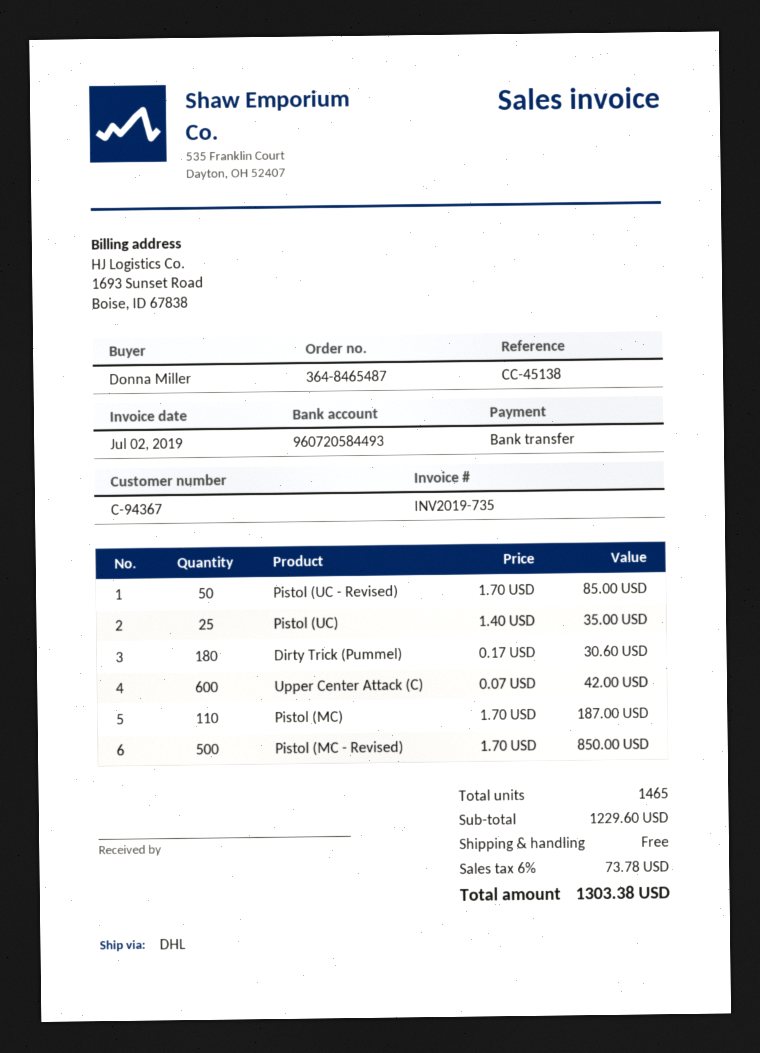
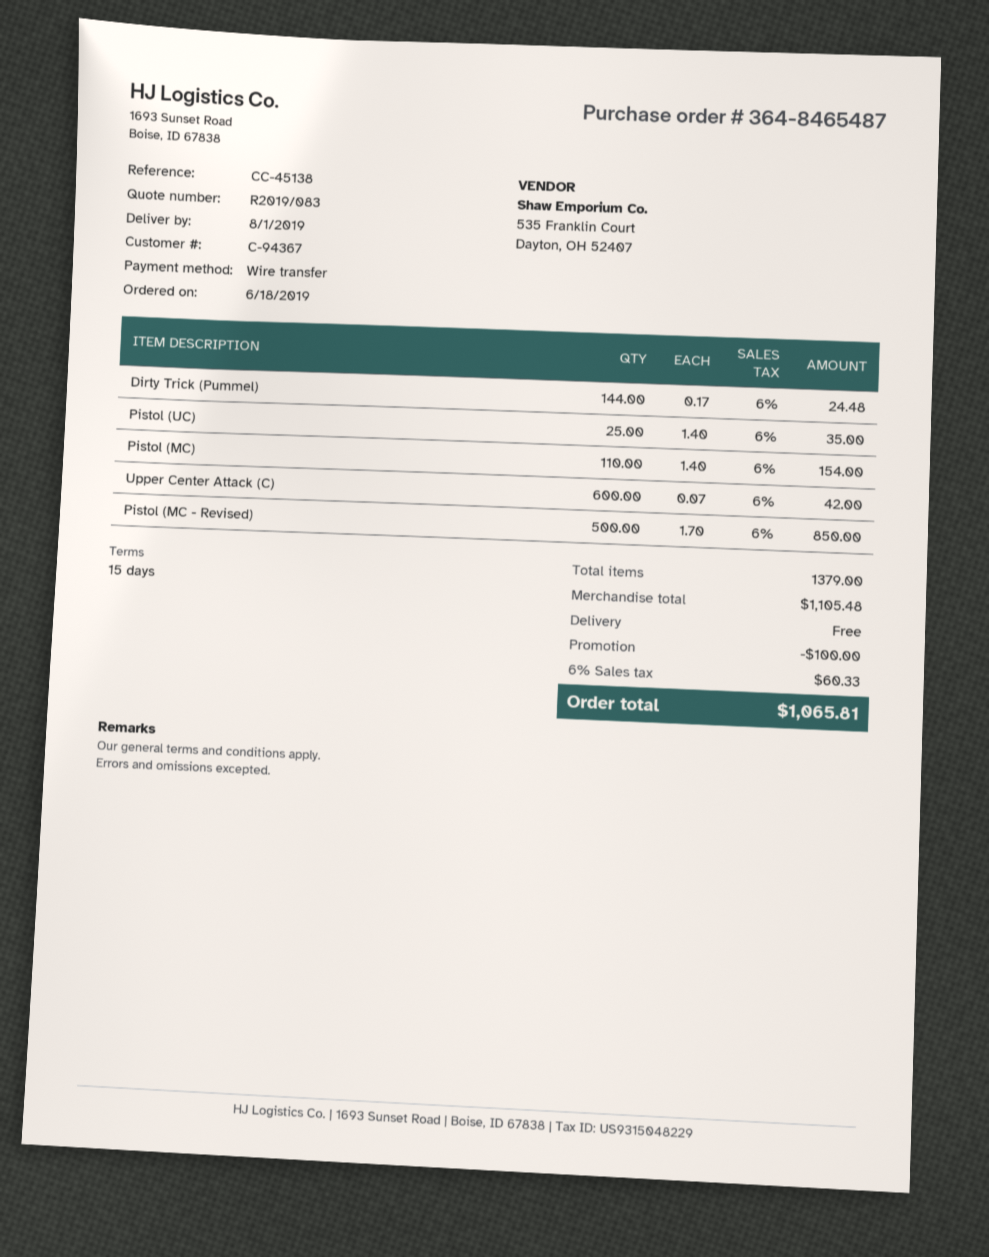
Pistol (UC - Revised): 50 x 1.70 = 85.00 -> none
Dirty Trick (Pummel): 180 x 0.17 = 30.60 -> 144 x 0.17 = 24.48
Pistol (MC): 110 x 1.70 = 187.00 -> 110 x 1.40 = 154.00
total quantity: 1465 -> 1379
subtotal: 1229.60 -> 1105.48
discount: none -> 100.00
tax: 6% = 73.78 -> 6% = 60.33
total: 1303.38 -> 1065.81

